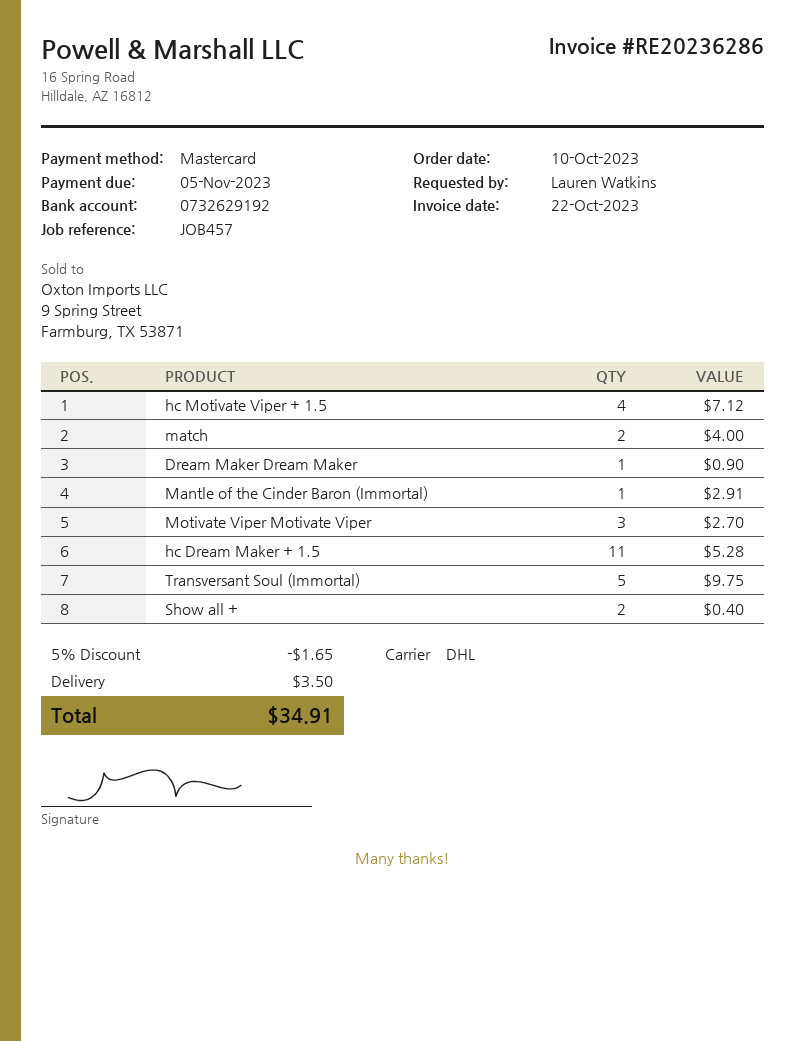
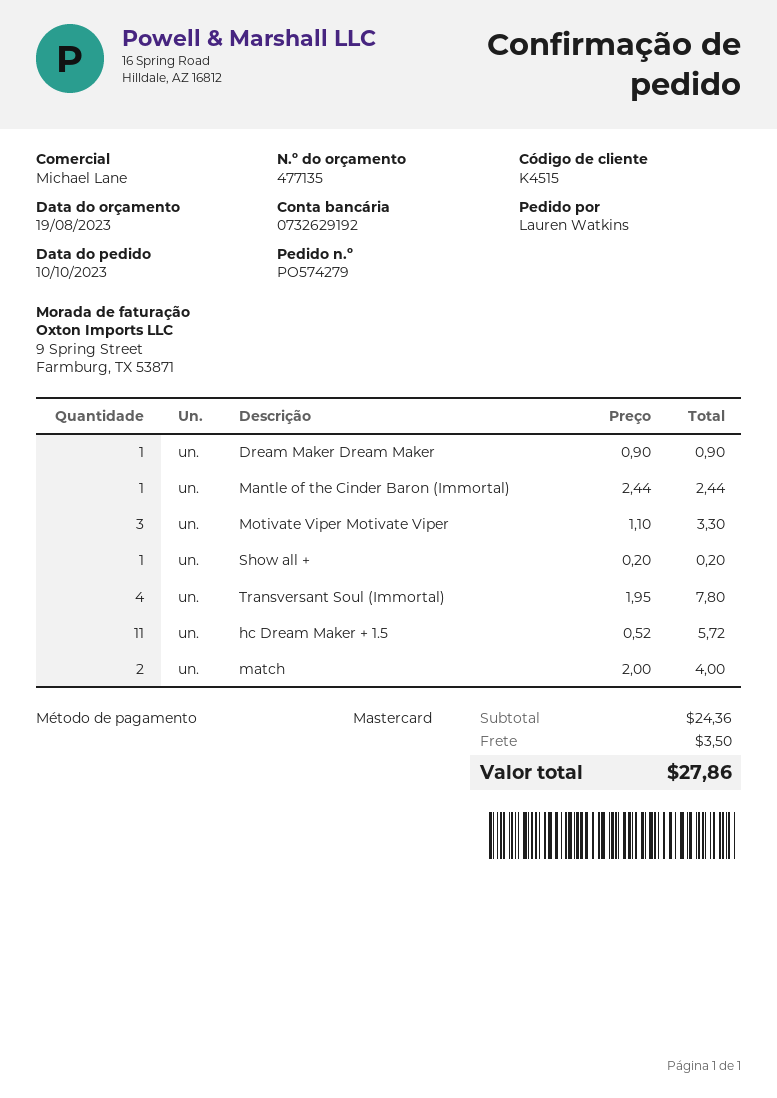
hc Motivate Viper + 1.5: 4 for 7.12 -> none
Mantle of the Cinder Baron (Immortal): 1 for 2.91 -> 1 for 2.44
Motivate Viper Motivate Viper: 3 for 2.70 -> 3 for 3.30
hc Dream Maker + 1.5: 11 for 5.28 -> 11 for 5.72
Transversant Soul (Immortal): 5 for 9.75 -> 4 for 7.80
Show all +: 2 for 0.40 -> 1 for 0.20
discount: 5% = 1.65 -> none
total: 34.91 -> 27.86

